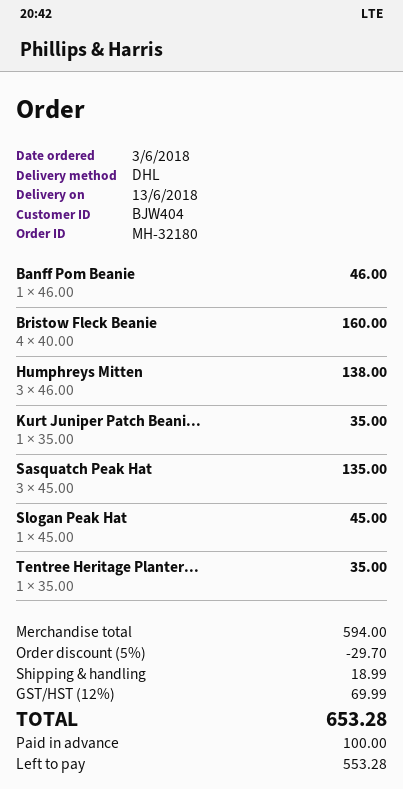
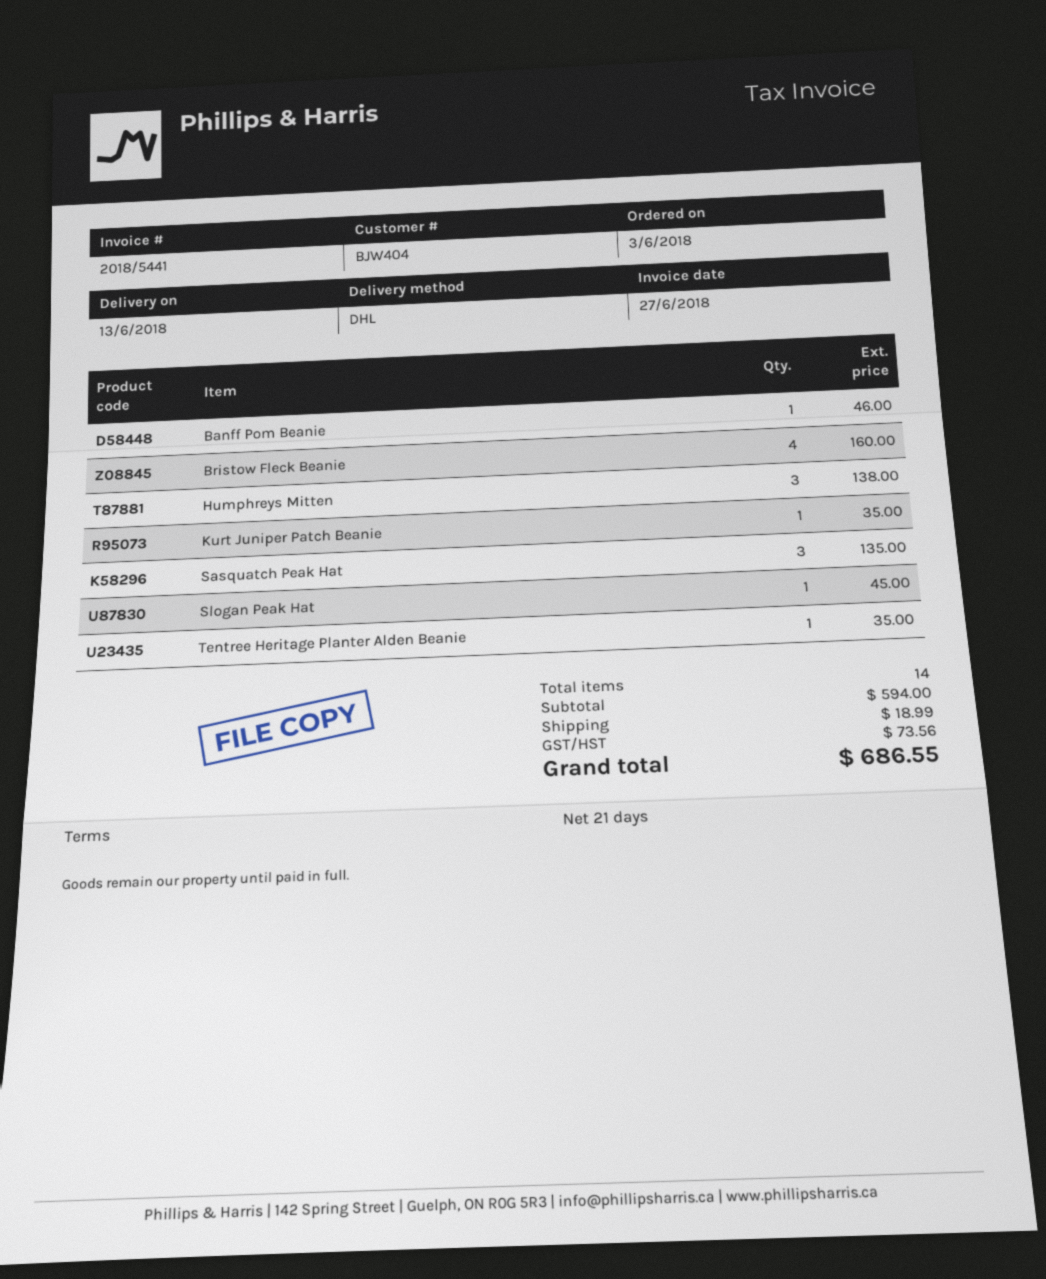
discount: 5% = 29.70 -> none
tax: 69.99 -> 73.56
total: 653.28 -> 686.55

